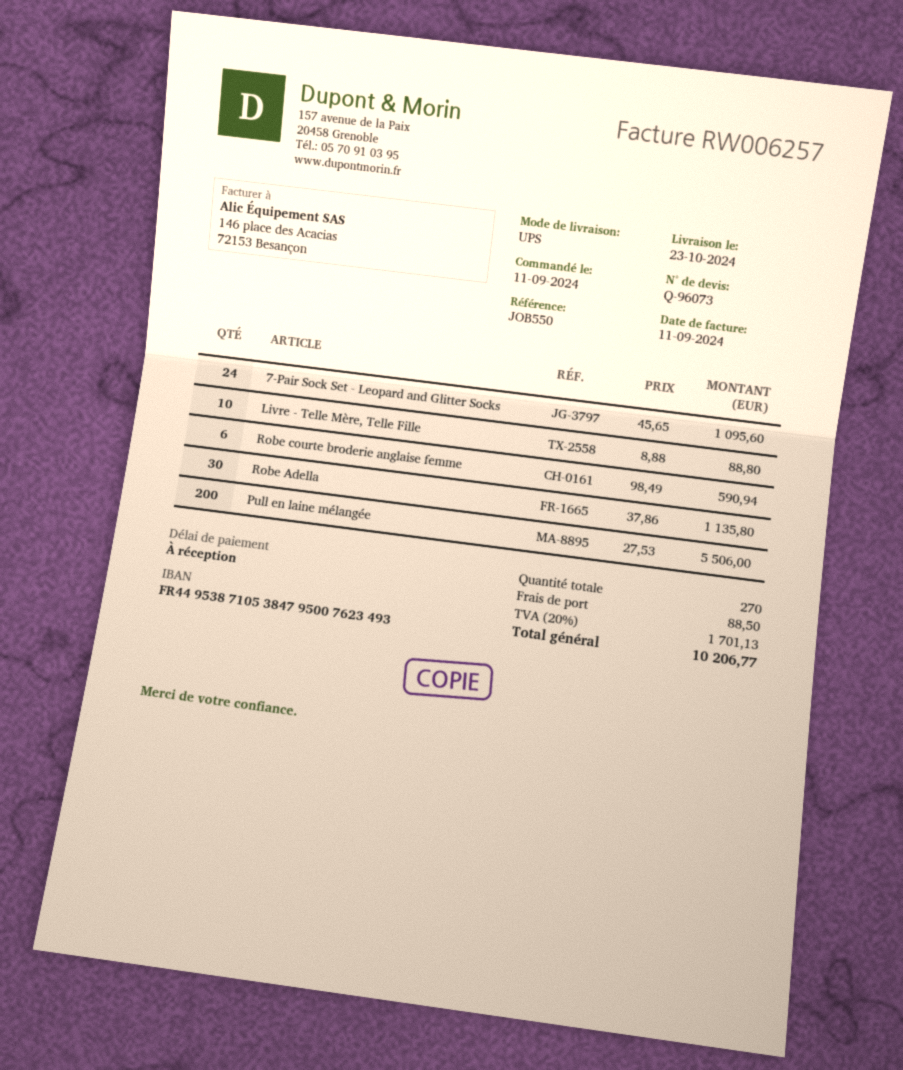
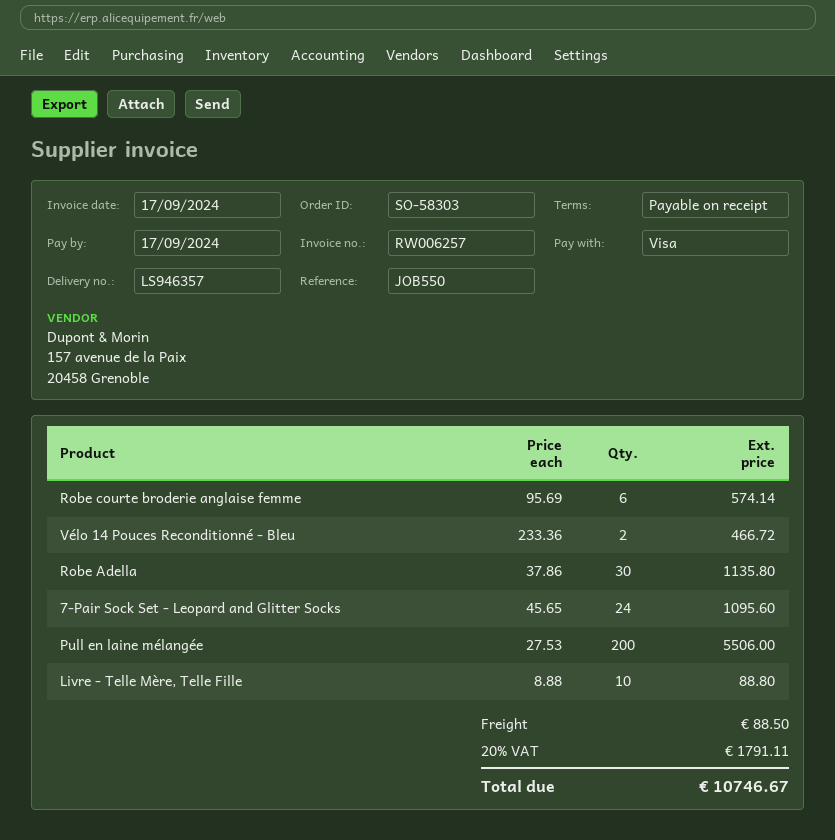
invoice date: 2024-09-11 -> 2024-09-17
Robe courte broderie anglaise femme: 6 x 98.49 = 590.94 -> 6 x 95.69 = 574.14
Vélo 14 Pouces Reconditionné - Bleu: none -> 2 x 233.36 = 466.72
tax: 20% = 1701.13 -> 20% = 1791.11
total: 10206.77 -> 10746.67

